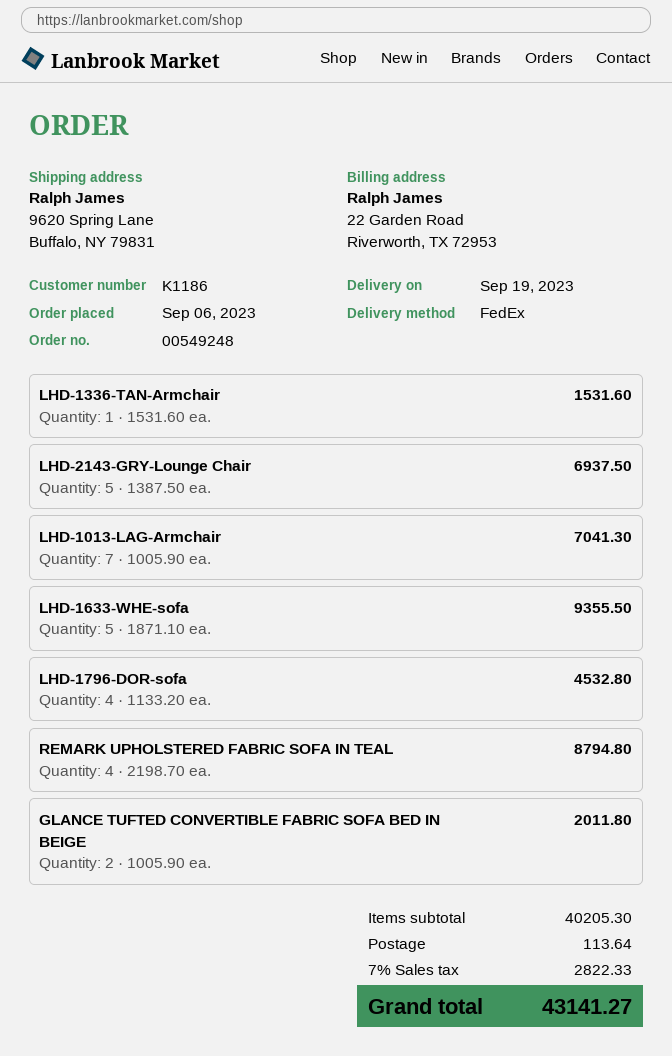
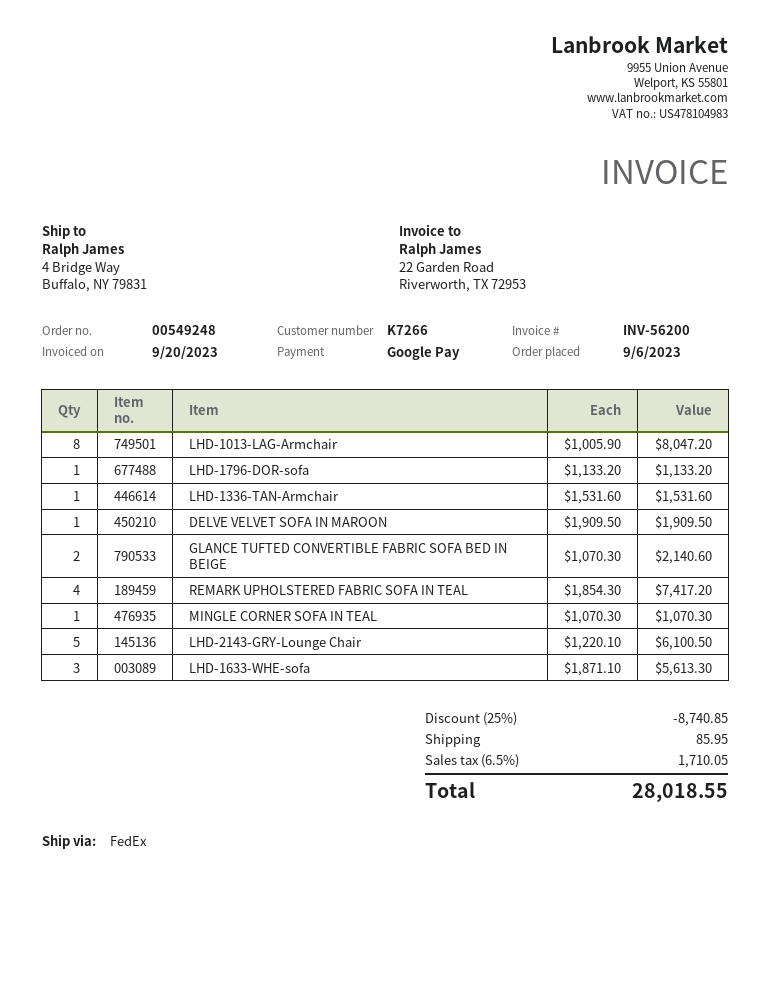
customer number: K1186 -> K7266
ship to: 9620 Spring Lane, Buffalo, NY 79831 -> 4 Bridge Way, Buffalo, NY 79831
LHD-2143-GRY-Lounge Chair: 5 x 1387.50 = 6937.50 -> 5 x 1220.10 = 6100.50
LHD-1013-LAG-Armchair: 7 x 1005.90 = 7041.30 -> 8 x 1005.90 = 8047.20
LHD-1633-WHE-sofa: 5 x 1871.10 = 9355.50 -> 3 x 1871.10 = 5613.30
LHD-1796-DOR-sofa: 4 x 1133.20 = 4532.80 -> 1 x 1133.20 = 1133.20
REMARK UPHOLSTERED FABRIC SOFA IN TEAL: 4 x 2198.70 = 8794.80 -> 4 x 1854.30 = 7417.20
GLANCE TUFTED CONVERTIBLE FABRIC SOFA BED IN BEIGE: 2 x 1005.90 = 2011.80 -> 2 x 1070.30 = 2140.60
DELVE VELVET SOFA IN MAROON: none -> 1 x 1909.50 = 1909.50
MINGLE CORNER SOFA IN TEAL: none -> 1 x 1070.30 = 1070.30
discount: none -> 25% = 8740.85
shipping: 113.64 -> 85.95
tax: 7% = 2822.33 -> 6.5% = 1710.05
total: 43141.27 -> 28018.55

